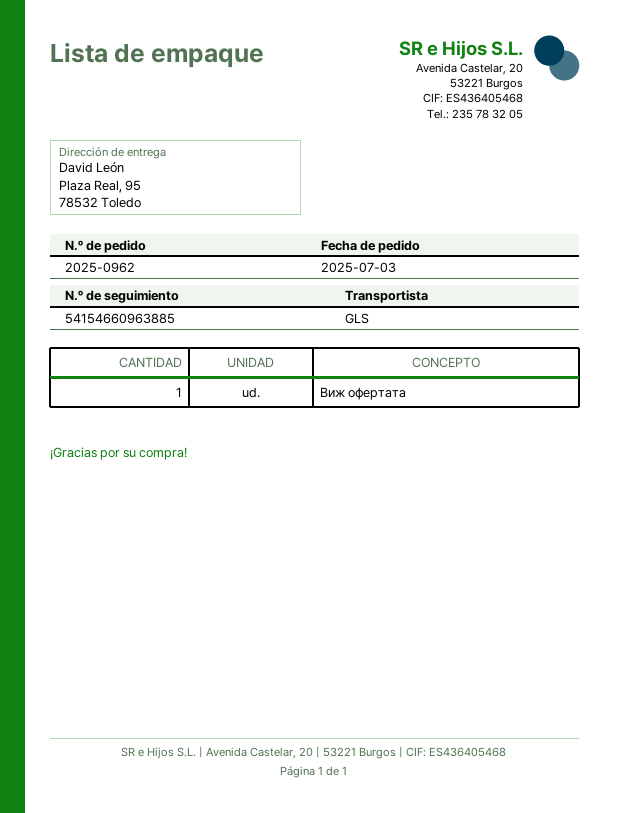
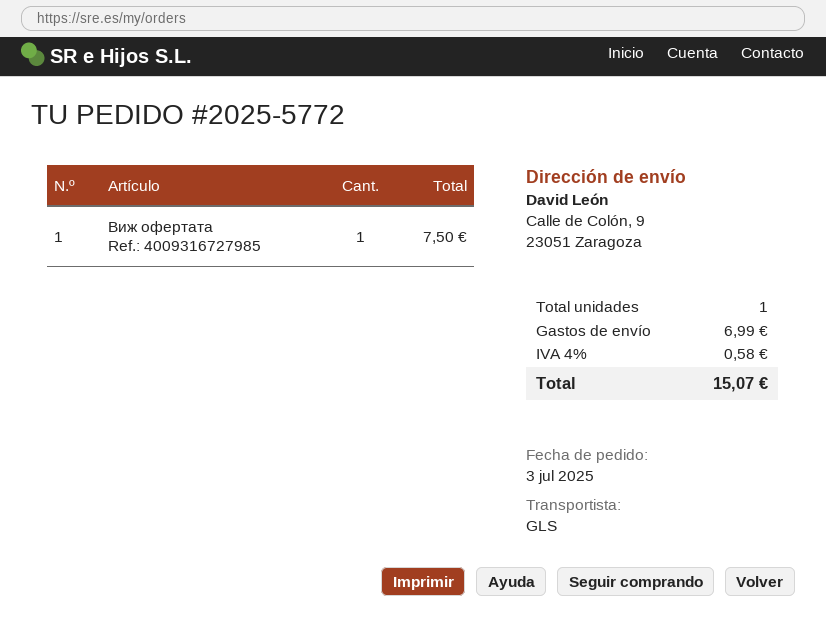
order number: 2025-0962 -> 2025-5772
ship to: Plaza Real, 95, 78532 Toledo -> Calle de Colón, 9, 23051 Zaragoza

